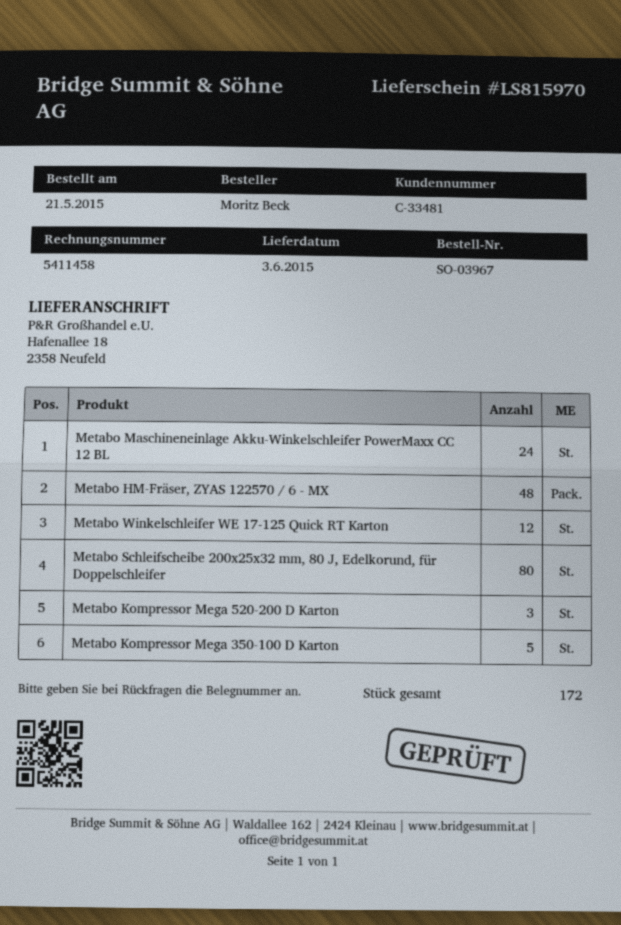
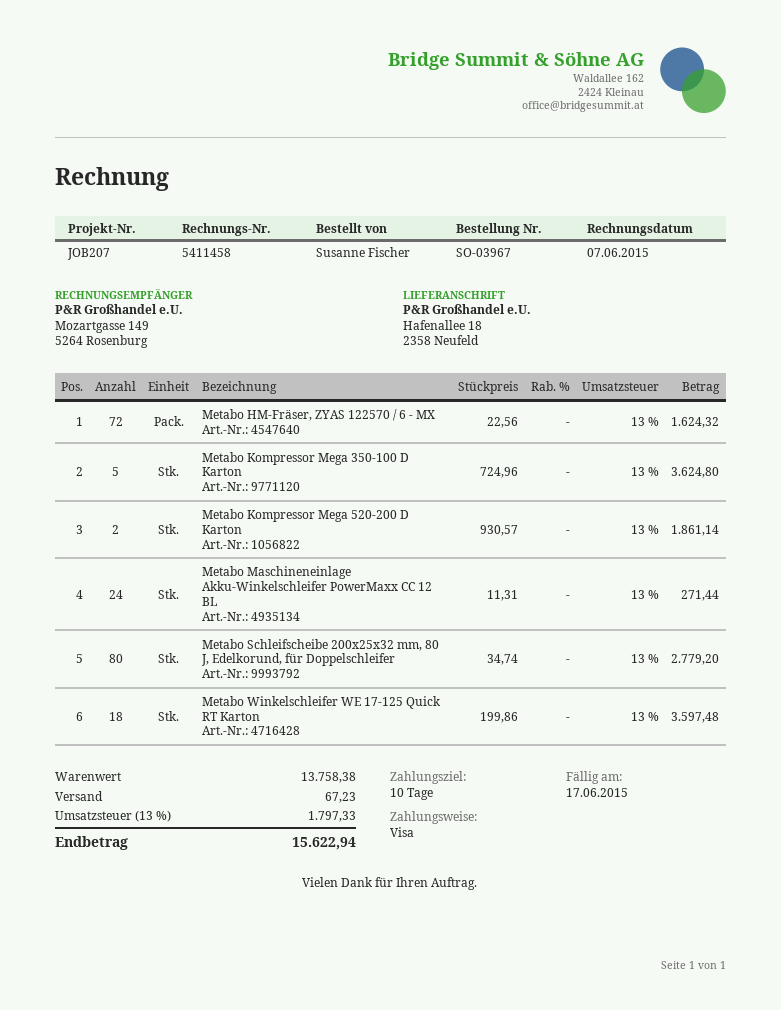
ordered by: Moritz Beck -> Susanne Fischer
Metabo HM-Fräser, ZYAS 122570 / 6 - MX: 48 -> 72
Metabo Winkelschleifer WE 17-125 Quick RT Karton: 12 -> 18
Metabo Kompressor Mega 520-200 D Karton: 3 -> 2

